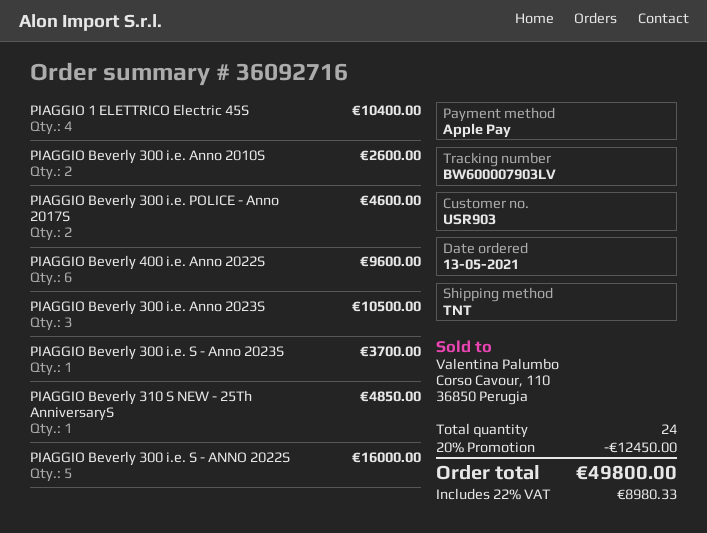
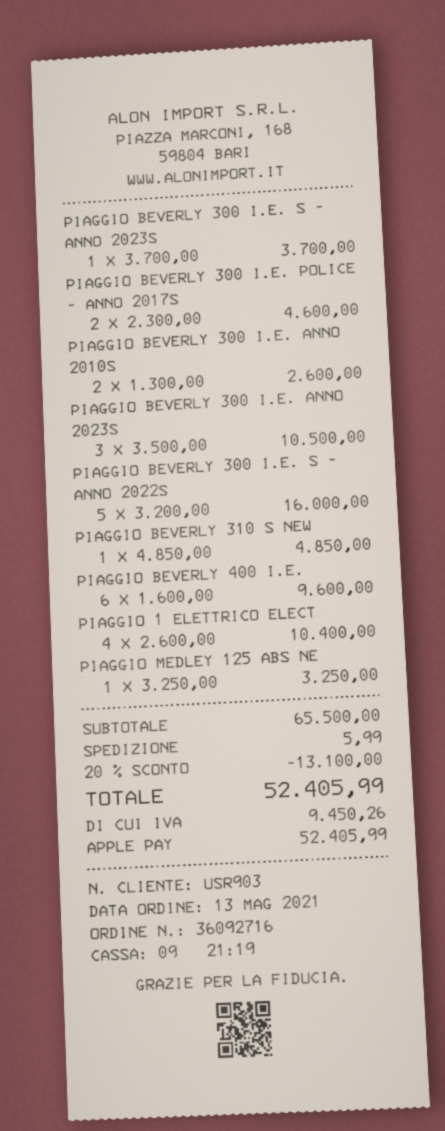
PIAGGIO MEDLEY 125 ABS NE: none -> 1 for 3250.00
discount: 20% = 12450.00 -> 20% = 13100.00
shipping: none -> 5.99
tax: 8980.33 -> 9450.26
total: 49800.00 -> 52405.99

